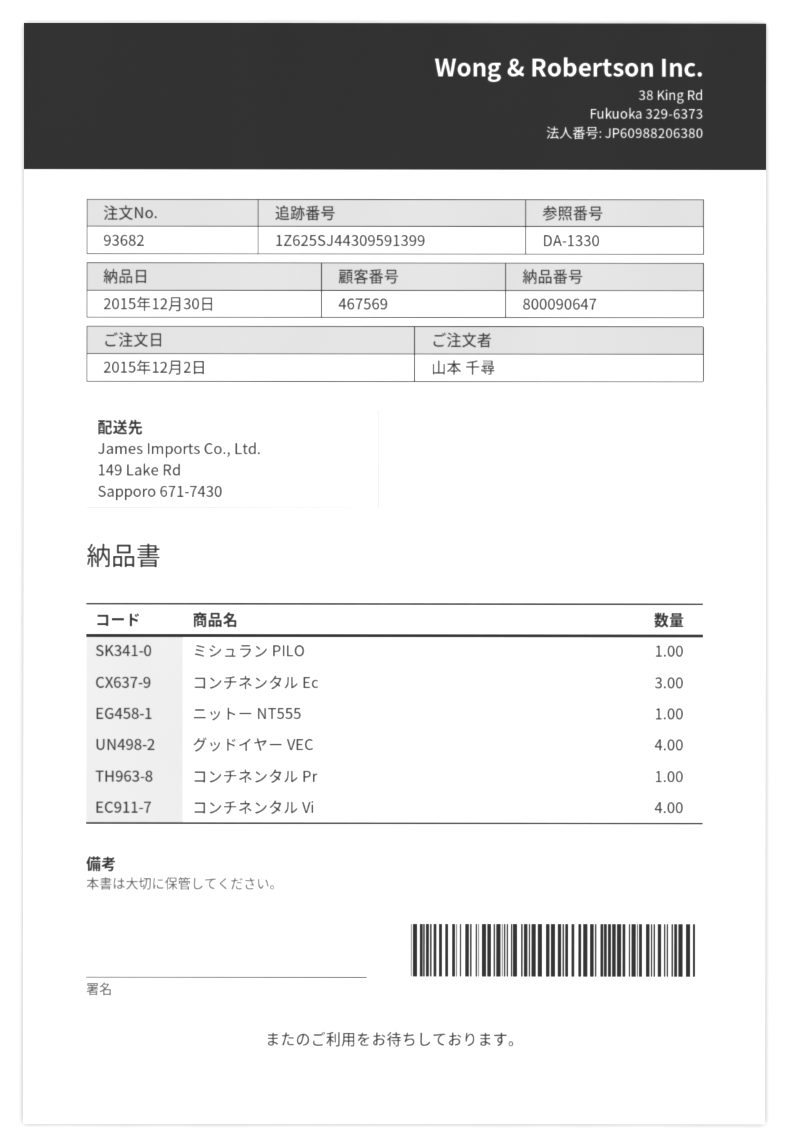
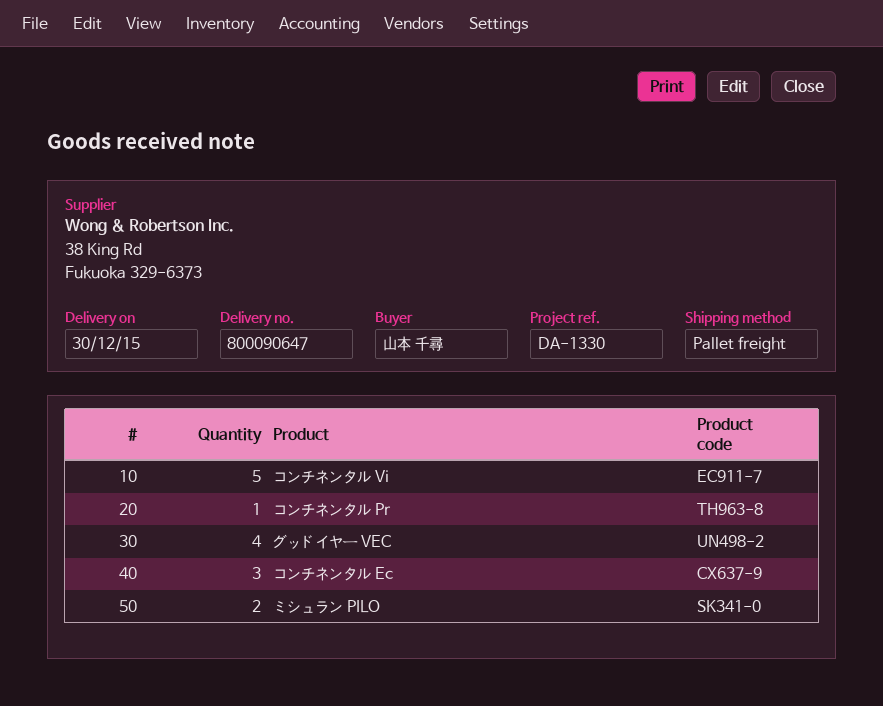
ミシュラン PILO: 1 -> 2
ニットー NT555: 1 -> none
コンチネンタル Vi: 4 -> 5

